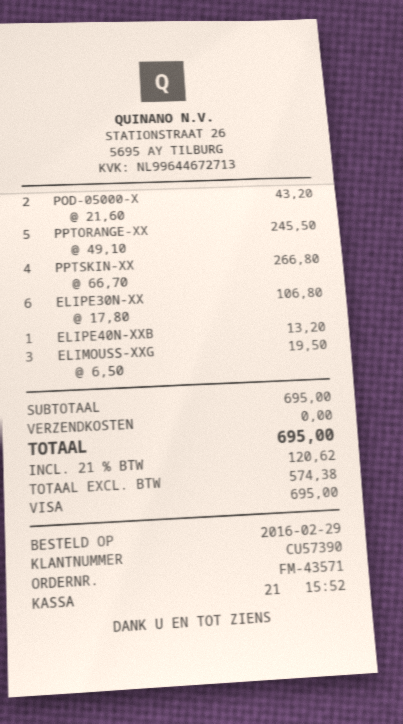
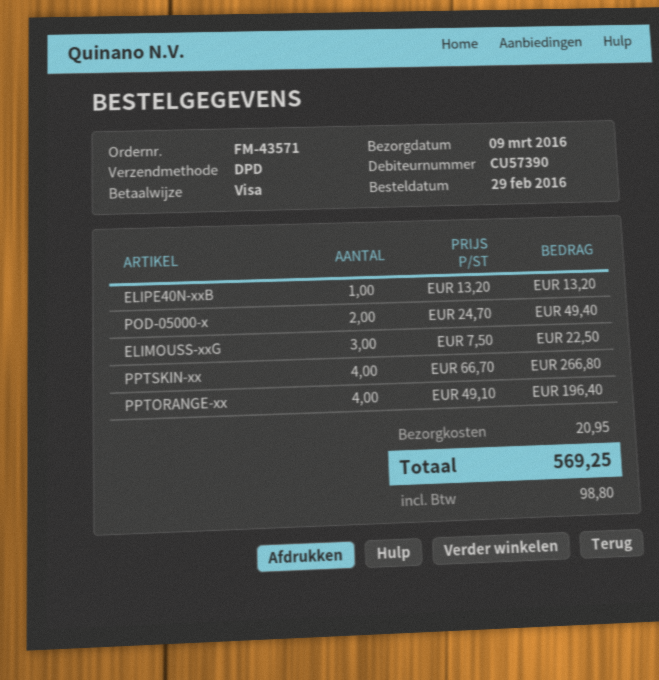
POD-05000-X: 2 x 21.60 = 43.20 -> 2 x 24.70 = 49.40
PPTORANGE-XX: 5 x 49.10 = 245.50 -> 4 x 49.10 = 196.40
ELIPE30N-XX: 6 x 17.80 = 106.80 -> none
ELIMOUSS-XXG: 3 x 6.50 = 19.50 -> 3 x 7.50 = 22.50
shipping: 0.00 -> 20.95
tax: 120.62 -> 98.80
total: 695.00 -> 569.25

